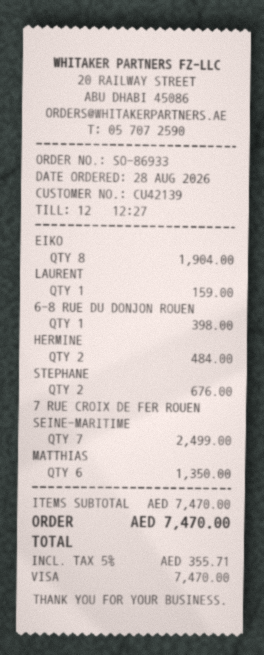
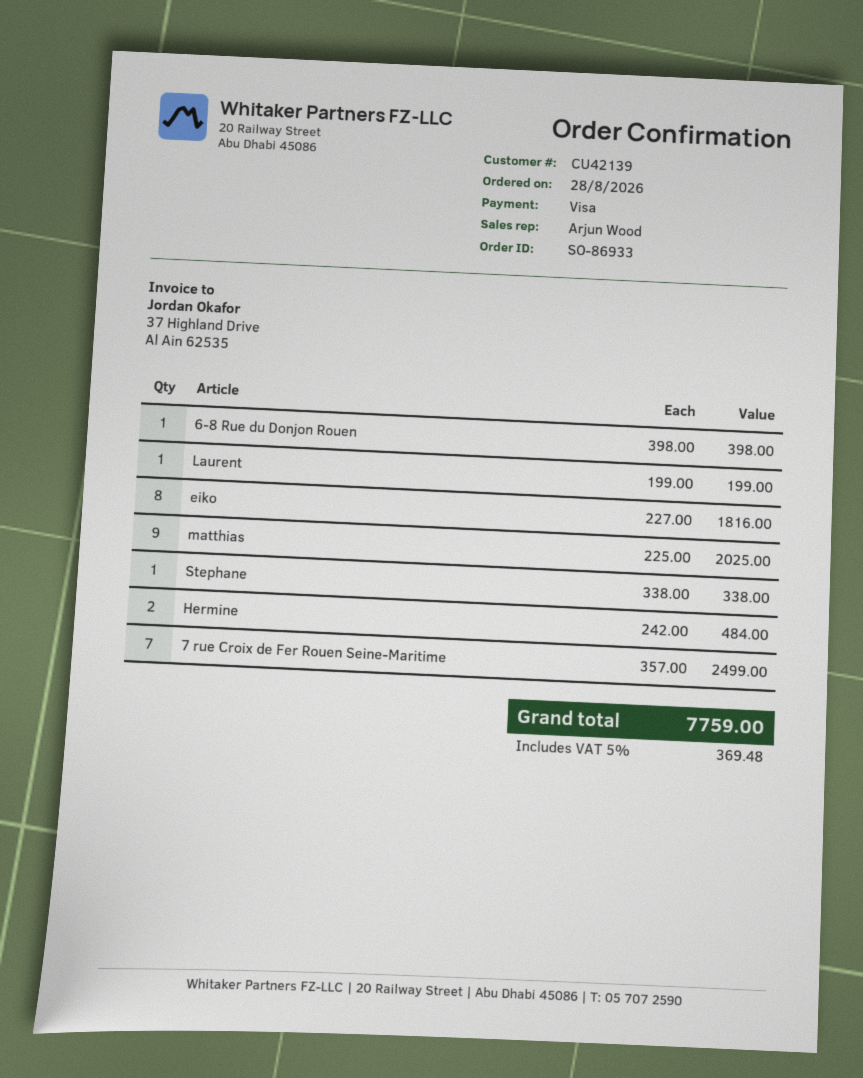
EIKO: 8 for 1904.00 -> 8 for 1816.00
LAURENT: 1 for 159.00 -> 1 for 199.00
STEPHANE: 2 for 676.00 -> 1 for 338.00
MATTHIAS: 6 for 1350.00 -> 9 for 2025.00
tax: 5% = 355.71 -> 5% = 369.48
total: 7470.00 -> 7759.00

